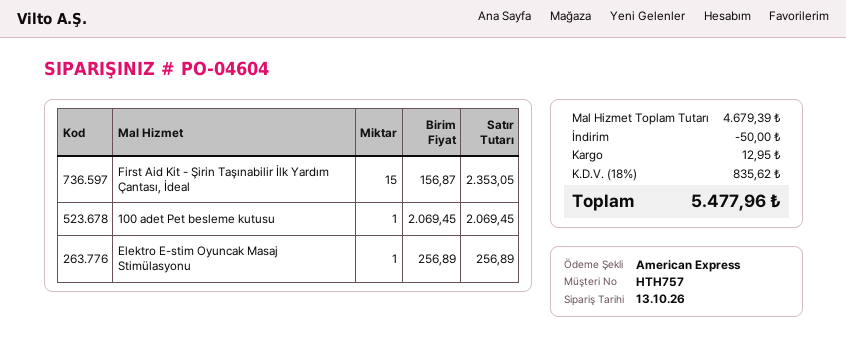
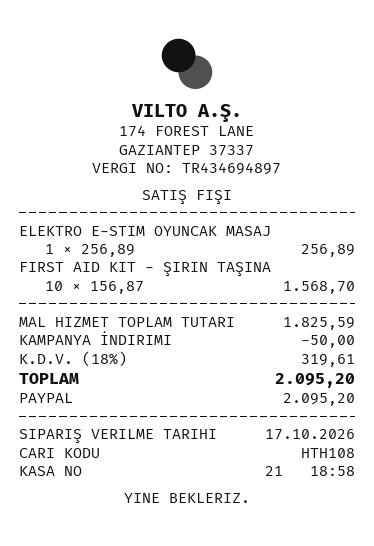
order date: 2026-10-13 -> 2026-10-17
customer number: HTH757 -> HTH108
payment method: American Express -> PayPal
First Aid Kit - Şirin Taşınabilir İlk Yardım Çantası, İdeal: 15 x 156.87 = 2353.05 -> 10 x 156.87 = 1568.70
100 adet Pet besleme kutusu: 1 x 2069.45 = 2069.45 -> none
subtotal: 4679.39 -> 1825.59
shipping: 12.95 -> none
tax: 18% = 835.62 -> 18% = 319.61
total: 5477.96 -> 2095.20

